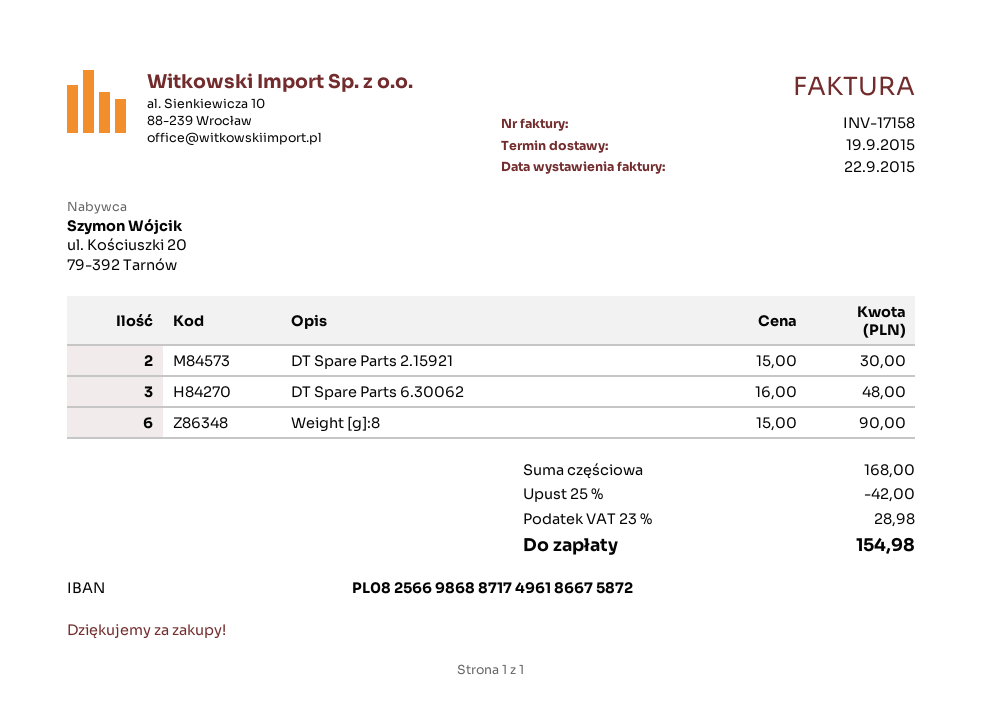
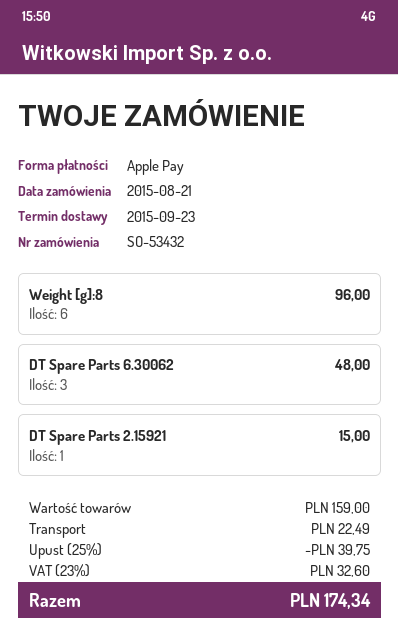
delivery date: 2015-09-19 -> 2015-09-23
DT Spare Parts 2.15921: 2 for 30.00 -> 1 for 15.00
Weight [g]:8: 6 for 90.00 -> 6 for 96.00
subtotal: 168.00 -> 159.00
discount: 25% = 42.00 -> 25% = 39.75
shipping: none -> 22.49
tax: 23% = 28.98 -> 23% = 32.60
total: 154.98 -> 174.34

